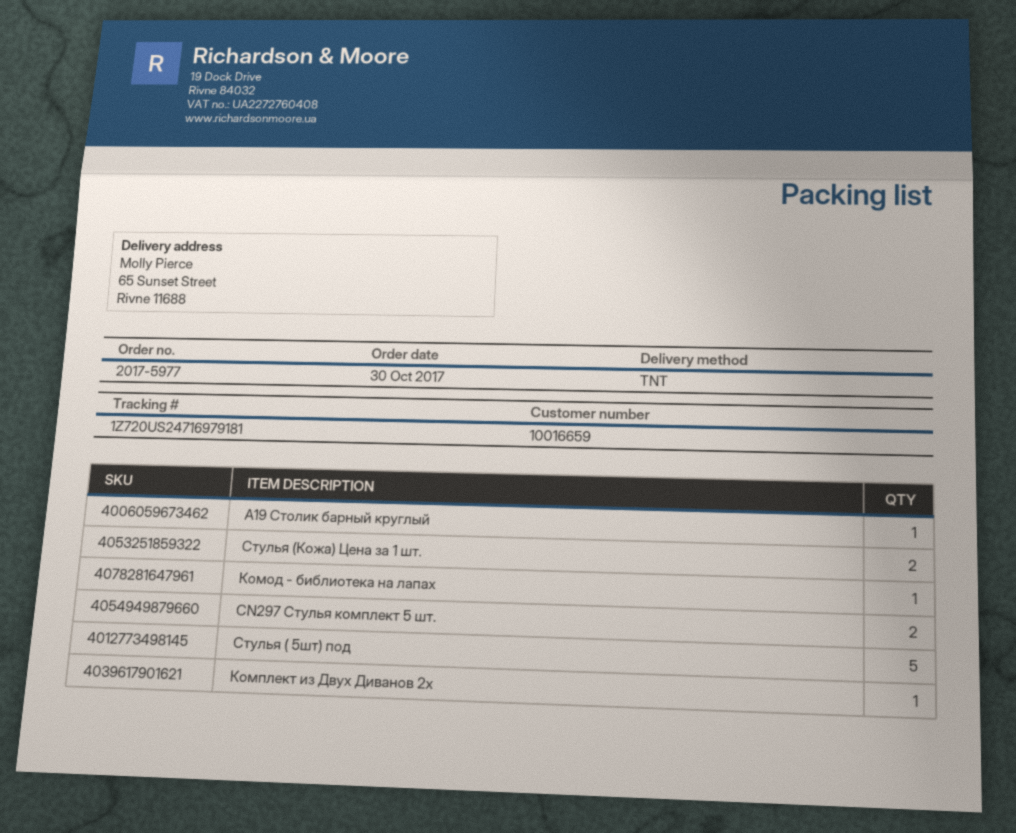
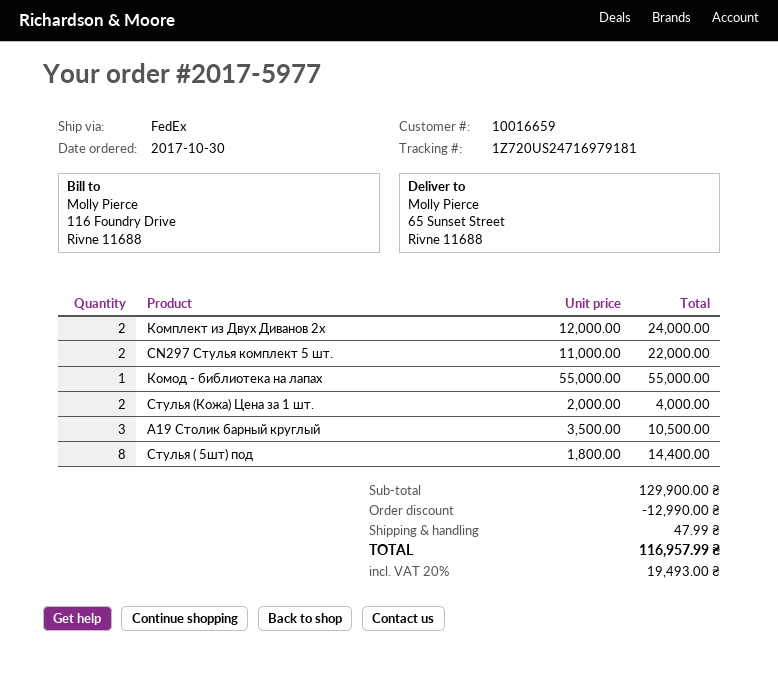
shipping method: TNT -> FedEx
А19 Столик барный круглый: 1 -> 3
Стулья ( 5шт) под: 5 -> 8
Комплект из Двух Диванов 2х: 1 -> 2

